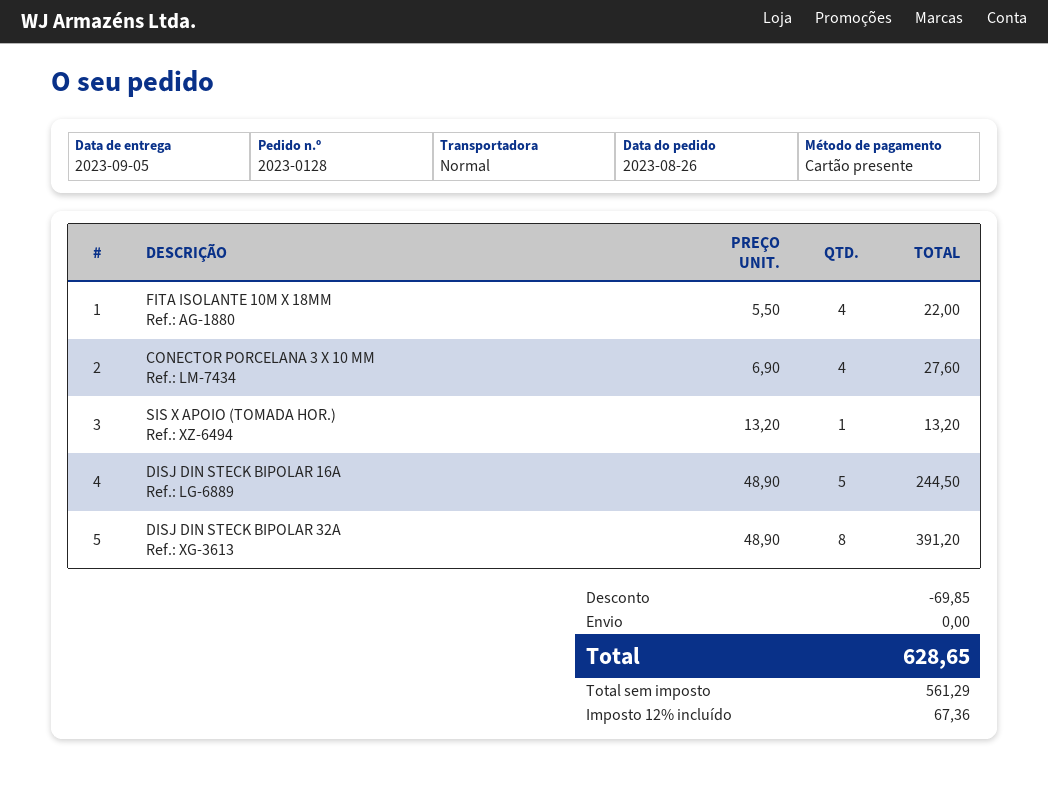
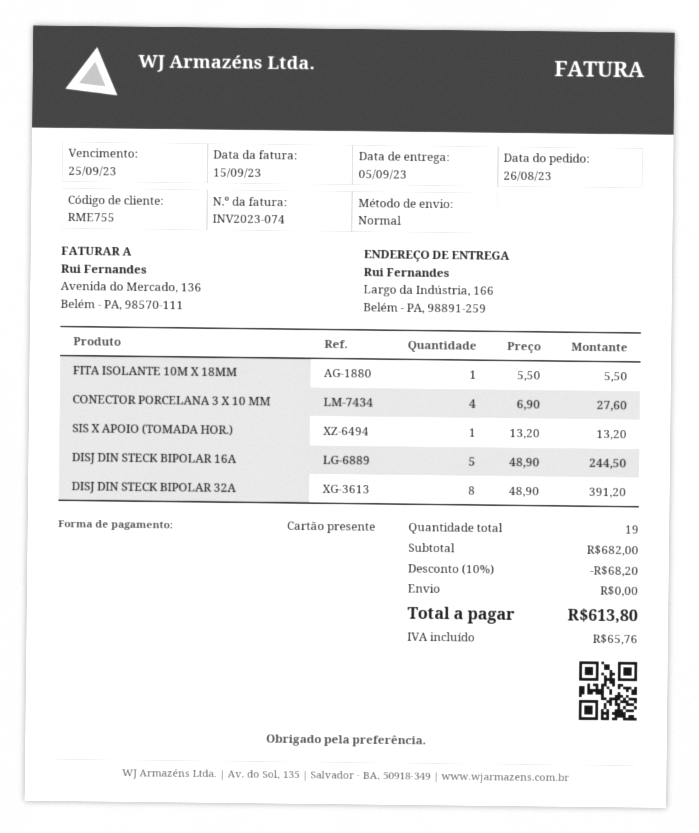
FITA ISOLANTE 10M X 18MM: 4 x 5.50 = 22.00 -> 1 x 5.50 = 5.50
discount: 69.85 -> 68.20
tax: 67.36 -> 65.76
total: 628.65 -> 613.80

